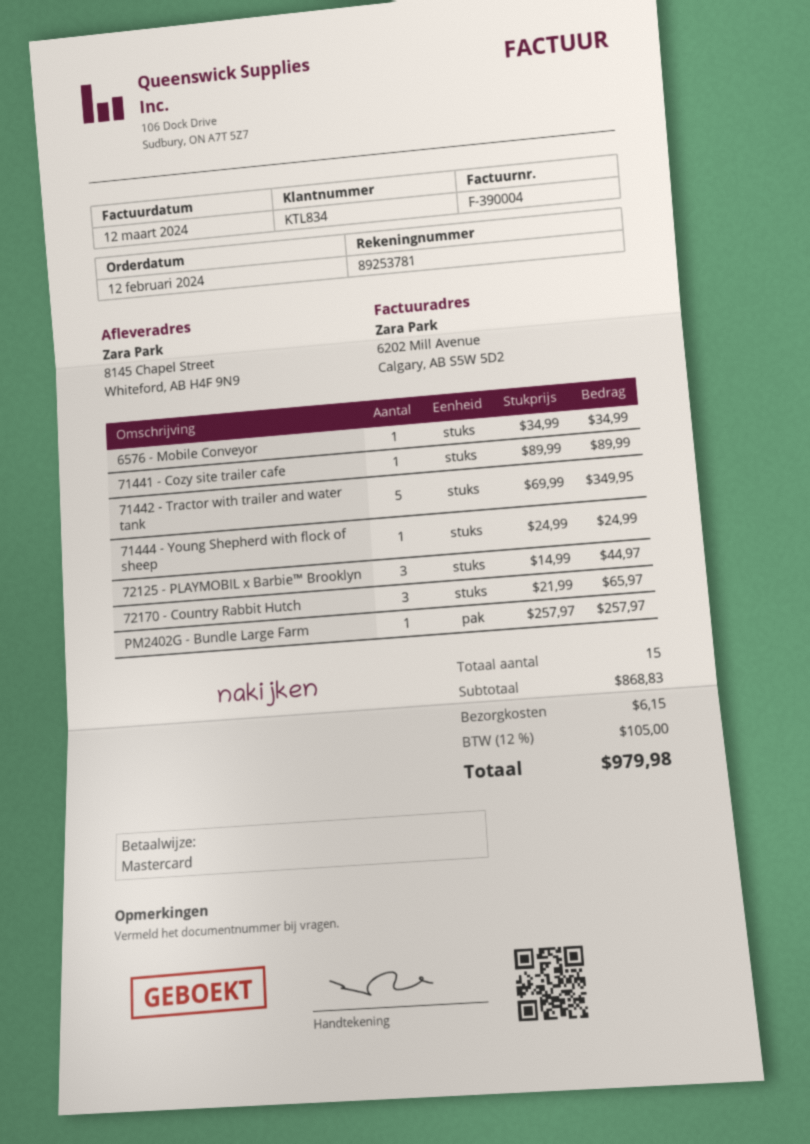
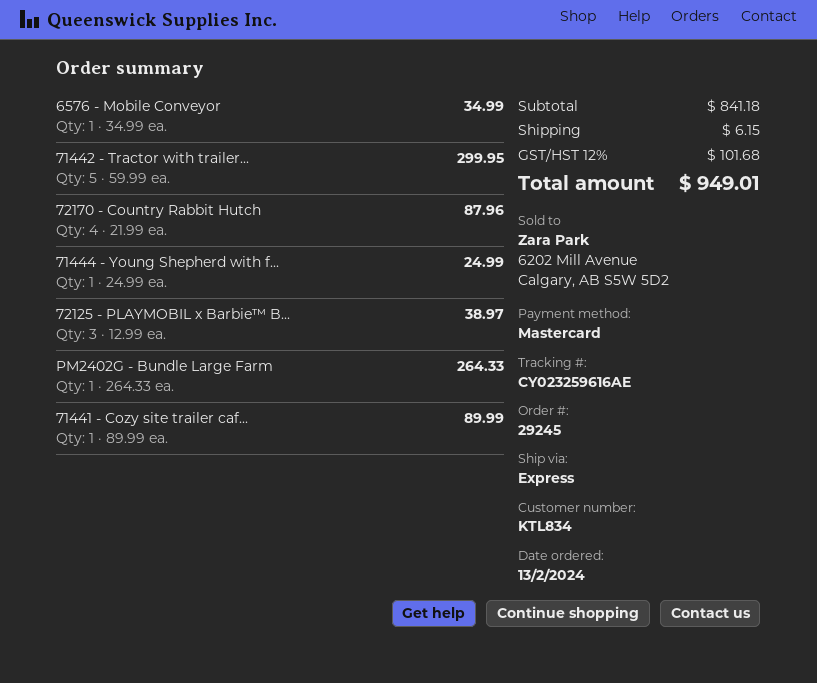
order date: 2024-02-12 -> 2024-02-13
71442 - Tractor with trailer and water tank: 5 x 69.99 = 349.95 -> 5 x 59.99 = 299.95
72125 - PLAYMOBIL x Barbie™ Brooklyn: 3 x 14.99 = 44.97 -> 3 x 12.99 = 38.97
72170 - Country Rabbit Hutch: 3 x 21.99 = 65.97 -> 4 x 21.99 = 87.96
PM2402G - Bundle Large Farm: 1 x 257.97 = 257.97 -> 1 x 264.33 = 264.33
subtotal: 868.83 -> 841.18
tax: 12% = 105.00 -> 12% = 101.68
total: 979.98 -> 949.01

